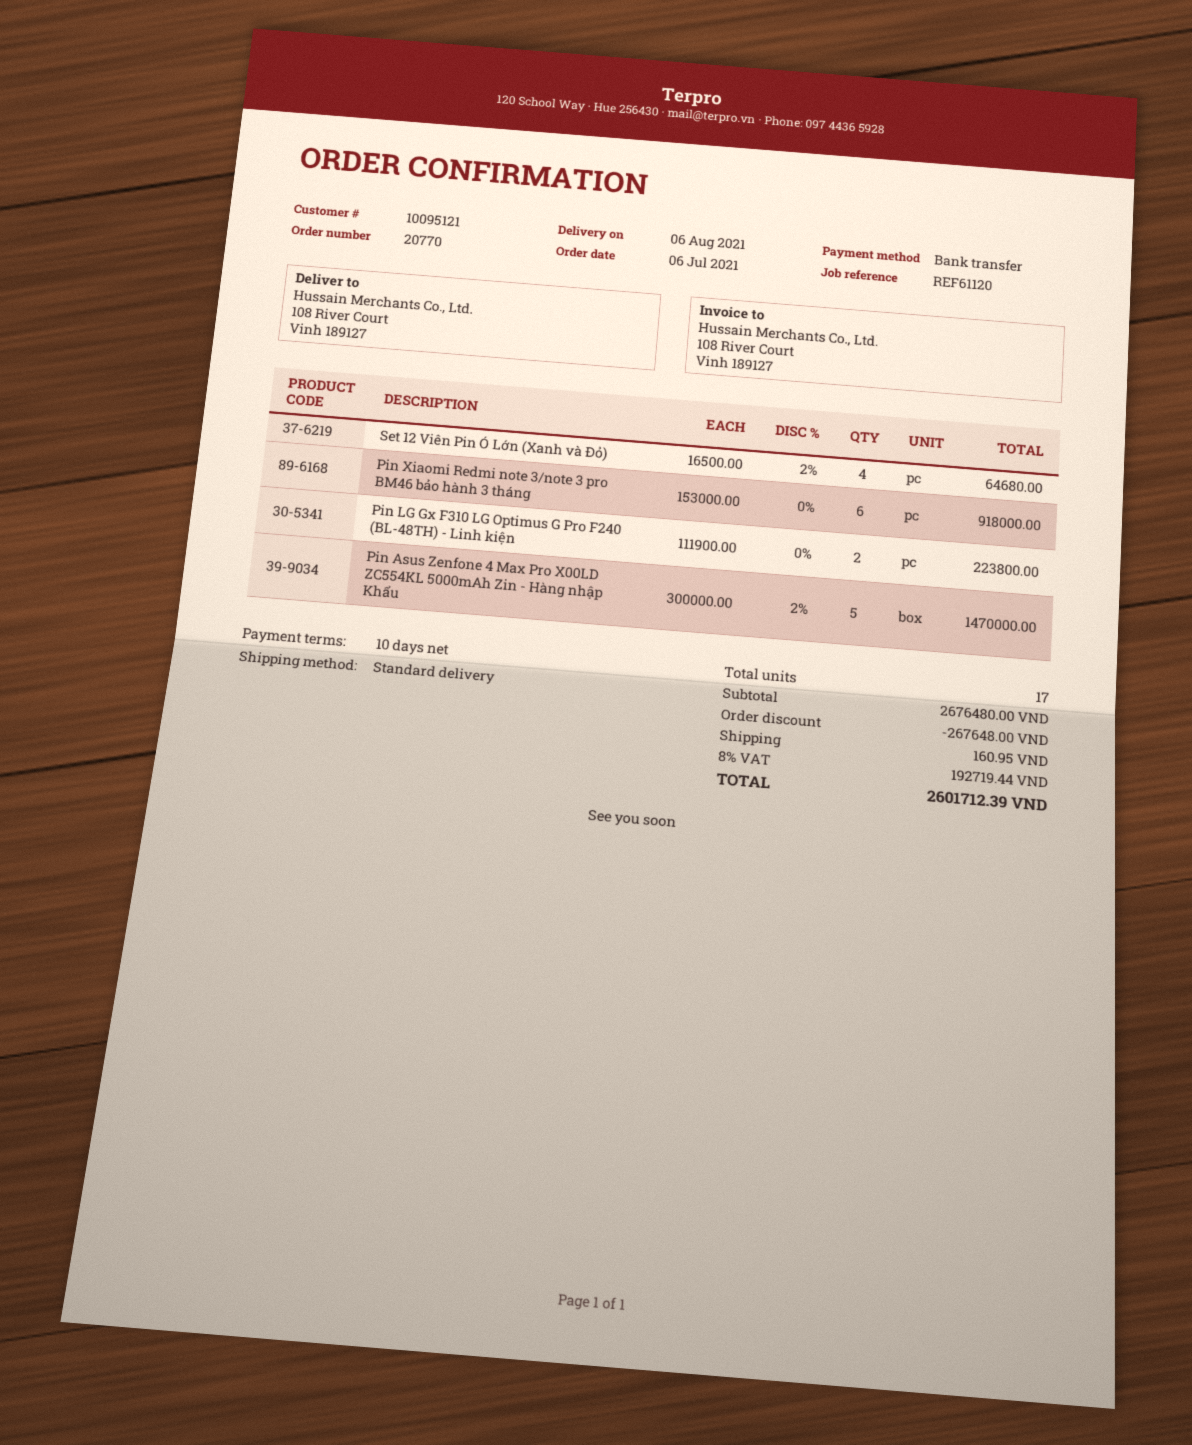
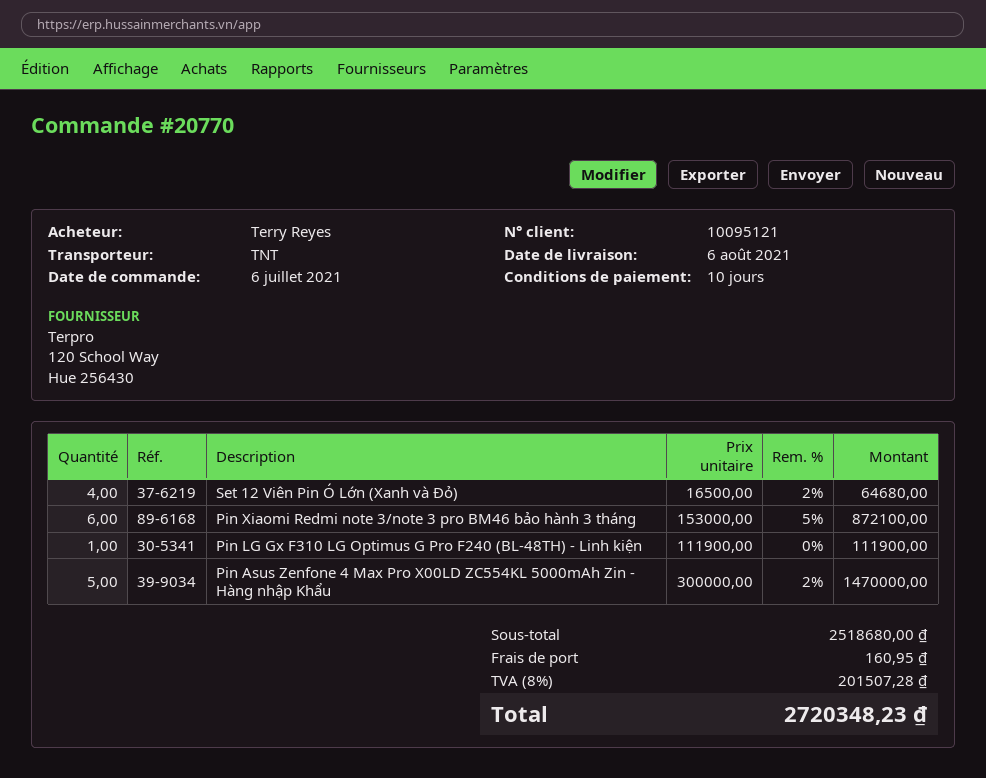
shipping method: standard -> TNT
Pin Xiaomi Redmi note 3/note 3 pro BM46 bảo hành 3 tháng: 6 x 153000.00 = 918000.00 -> 6 x 153000.00 - 5% = 872100.00
Pin LG Gx F310 LG Optimus G Pro F240 (BL-48TH) - Linh kiện: 2 x 111900.00 = 223800.00 -> 1 x 111900.00 = 111900.00
subtotal: 2676480.00 -> 2518680.00
discount: 267648.00 -> none
tax: 8% = 192719.44 -> 8% = 201507.28
total: 2601712.39 -> 2720348.23

